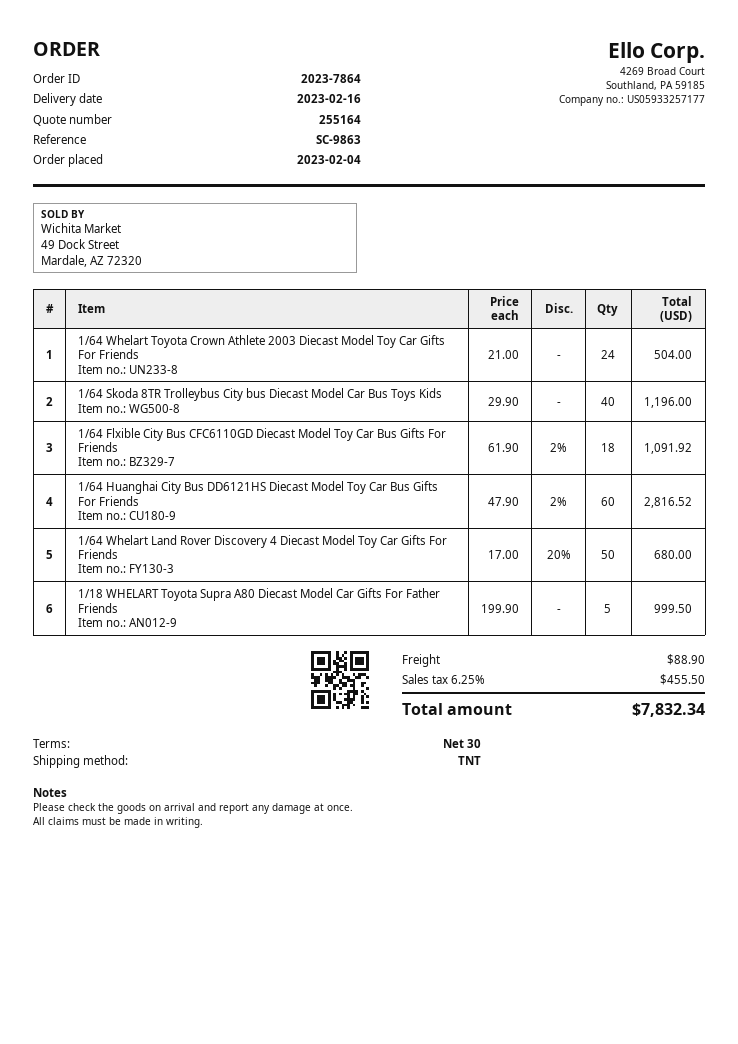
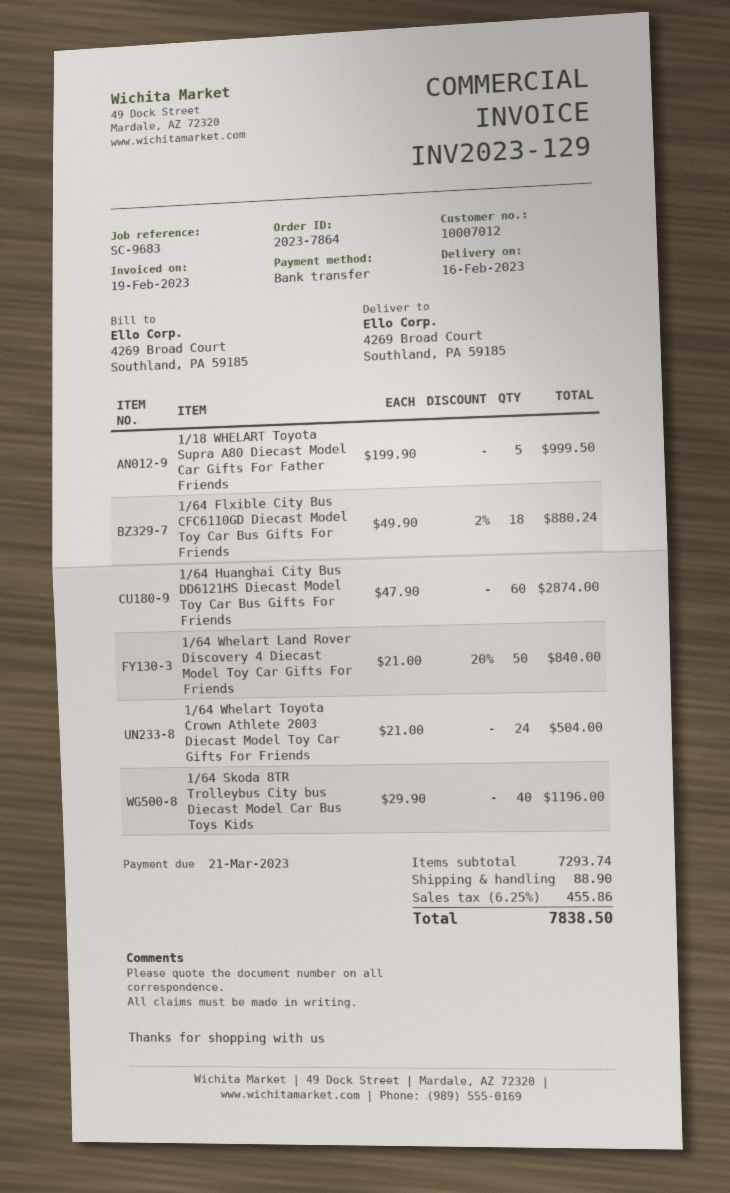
reference: SC-9863 -> SC-9683
1/64 Flxible City Bus CFC6110GD Diecast Model Toy Car Bus Gifts For Friends: 18 x 61.90 - 2% = 1091.92 -> 18 x 49.90 - 2% = 880.24
1/64 Huanghai City Bus DD6121HS Diecast Model Toy Car Bus Gifts For Friends: 60 x 47.90 - 2% = 2816.52 -> 60 x 47.90 = 2874.00
1/64 Whelart Land Rover Discovery 4 Diecast Model Toy Car Gifts For Friends: 50 x 17.00 - 20% = 680.00 -> 50 x 21.00 - 20% = 840.00
tax: 6.25% = 455.50 -> 6.25% = 455.86
total: 7832.34 -> 7838.50

